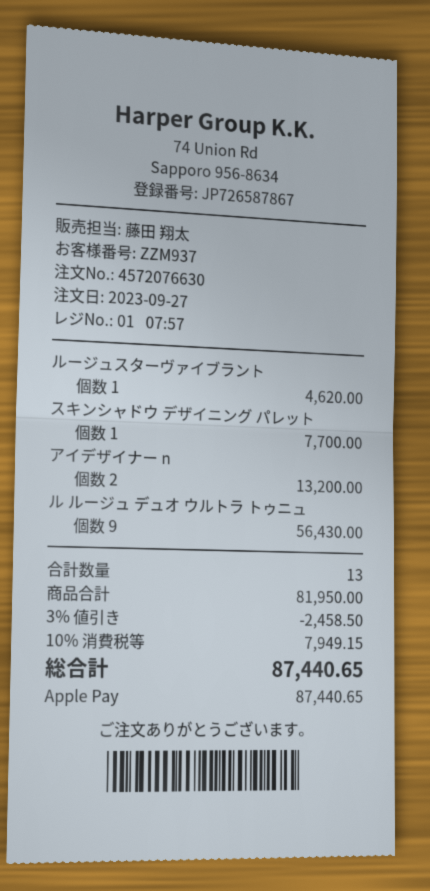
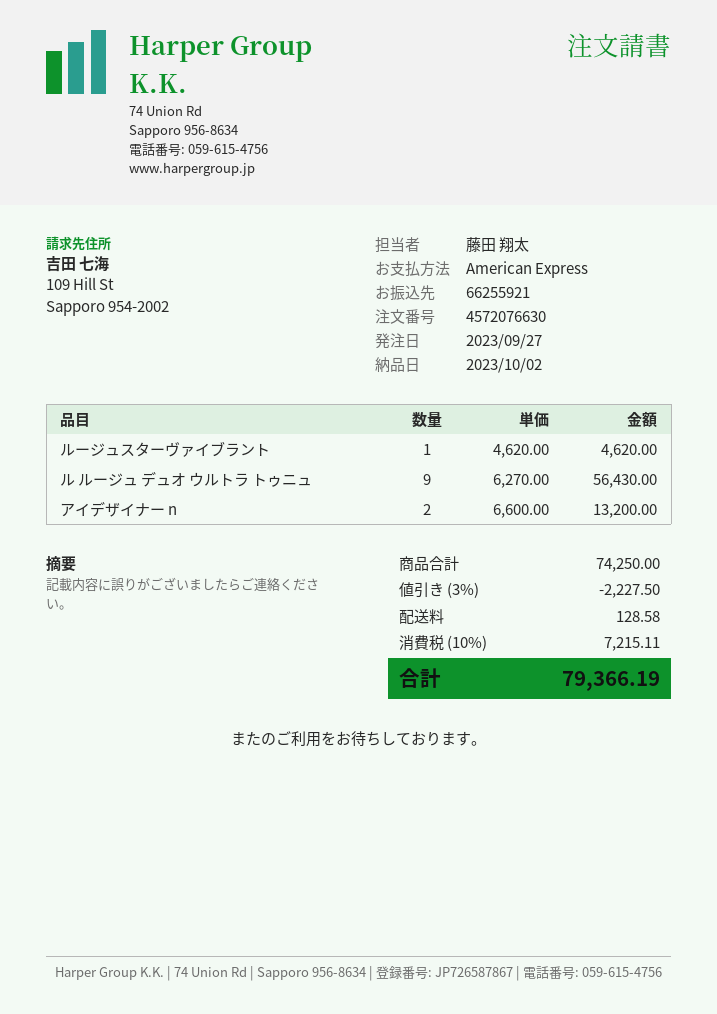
payment method: Apple Pay -> American Express
スキンシャドウ デザイニング パレット: 1 for 7700.00 -> none
subtotal: 81950.00 -> 74250.00
discount: 3% = 2458.50 -> 3% = 2227.50
shipping: none -> 128.58
tax: 10% = 7949.15 -> 10% = 7215.11
total: 87440.65 -> 79366.19

